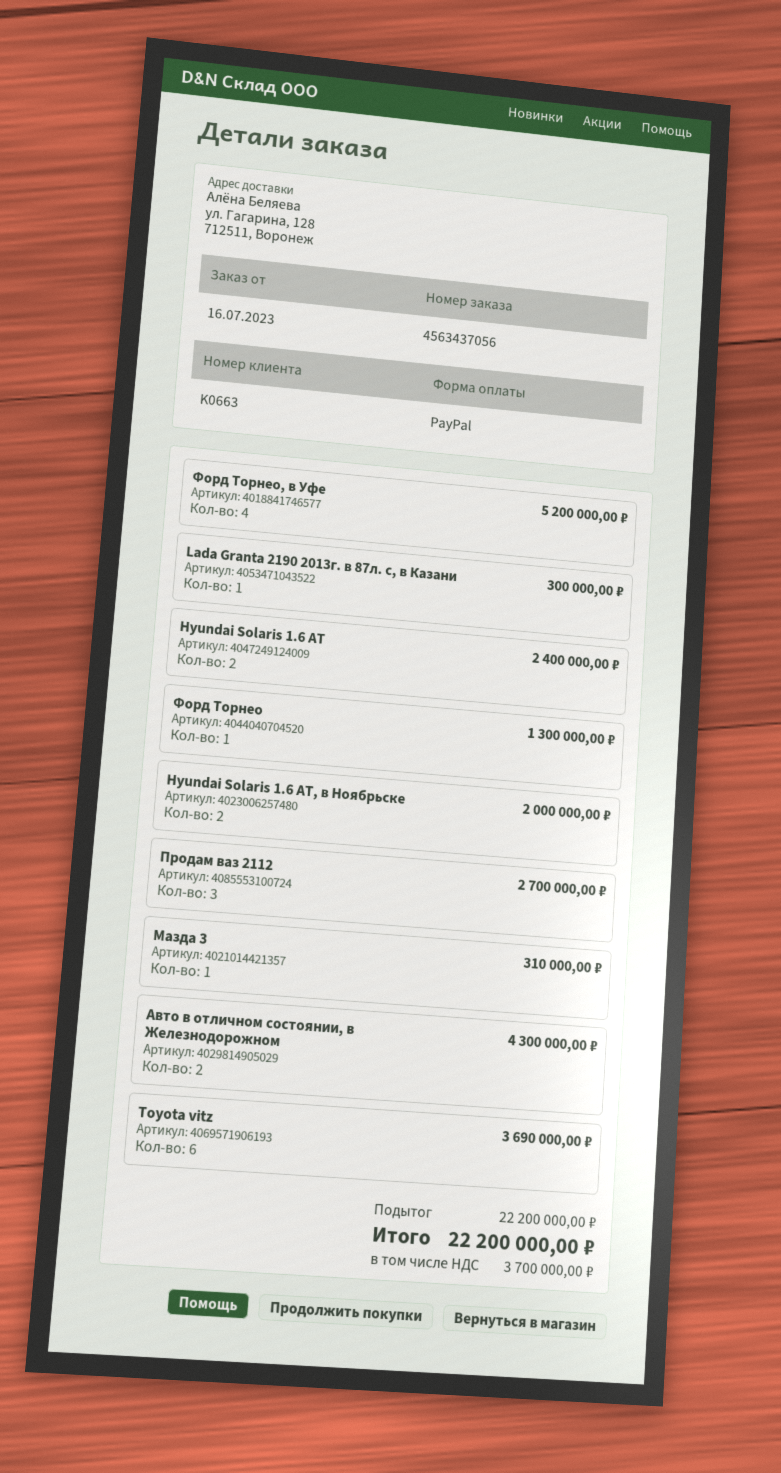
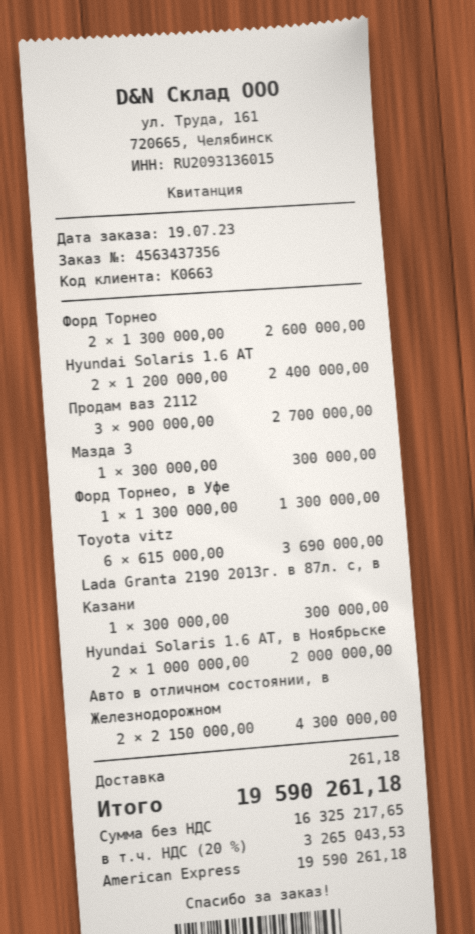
order number: 4563437056 -> 4563437356
order date: 2023-07-16 -> 2023-07-19
payment method: PayPal -> American Express
Форд Торнео, в Уфе: 4 for 5200000.00 -> 1 for 1300000.00
Форд Торнео: 1 for 1300000.00 -> 2 for 2600000.00
Мазда 3: 1 for 310000.00 -> 1 for 300000.00
shipping: none -> 261.18
tax: 3700000.00 -> 3265043.53
total: 22200000.00 -> 19590261.18

